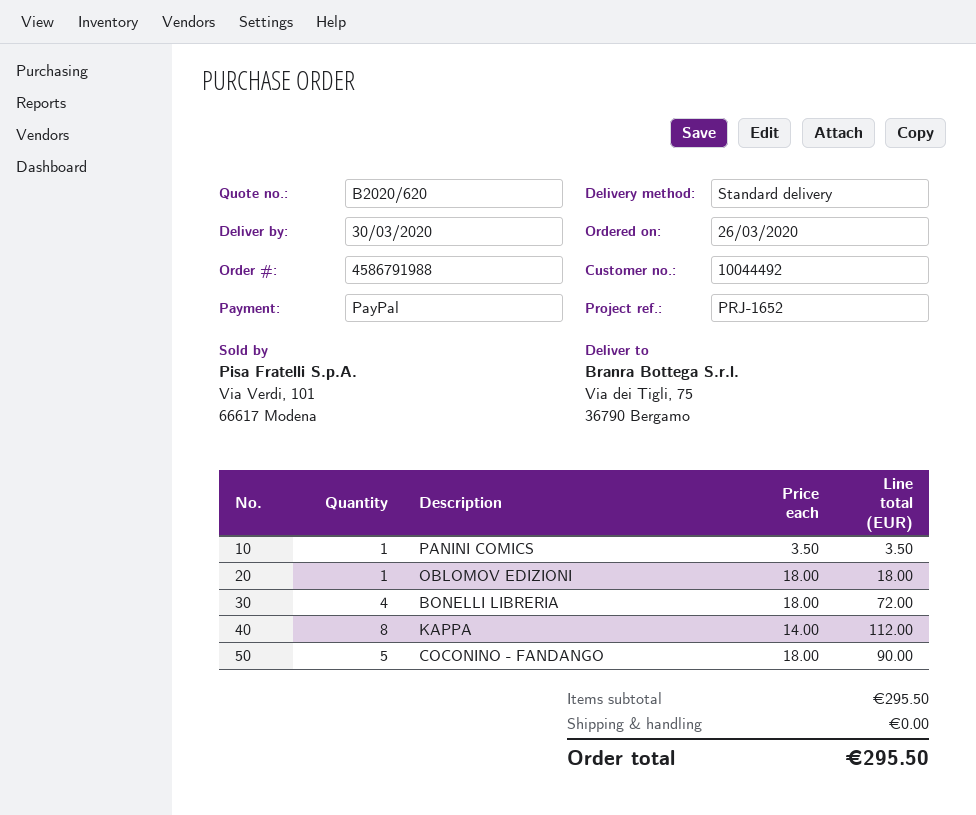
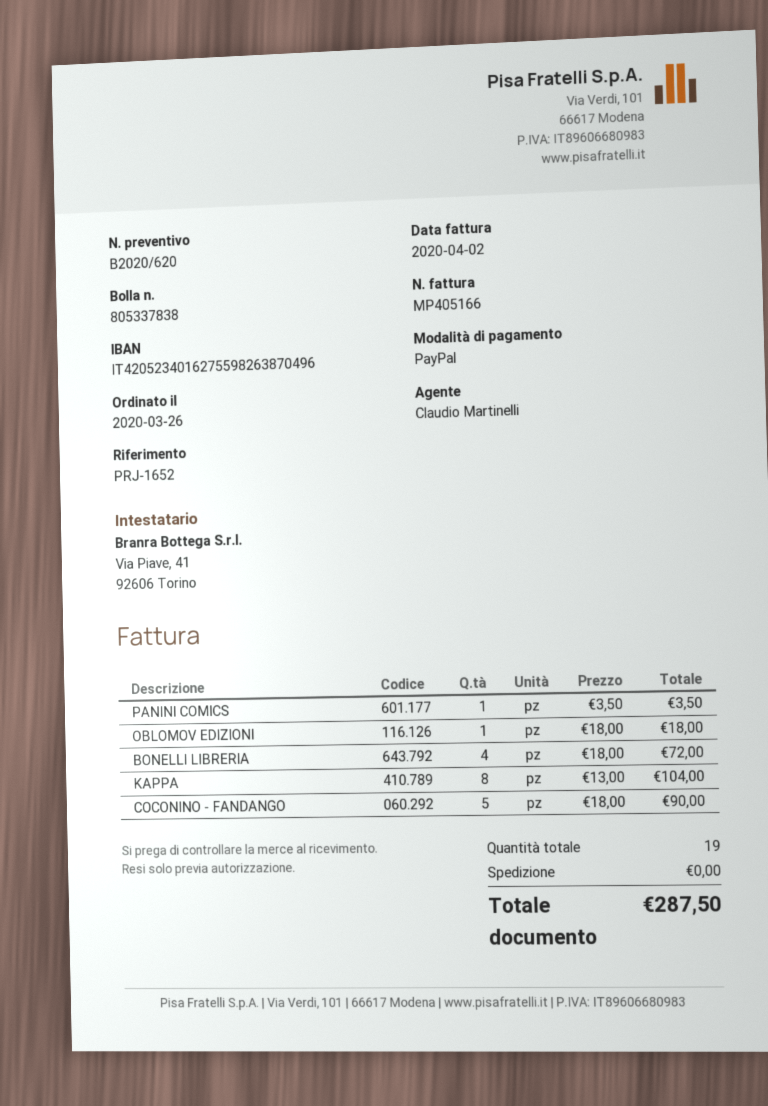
KAPPA: 8 x 14.00 = 112.00 -> 8 x 13.00 = 104.00
total: 295.50 -> 287.50

